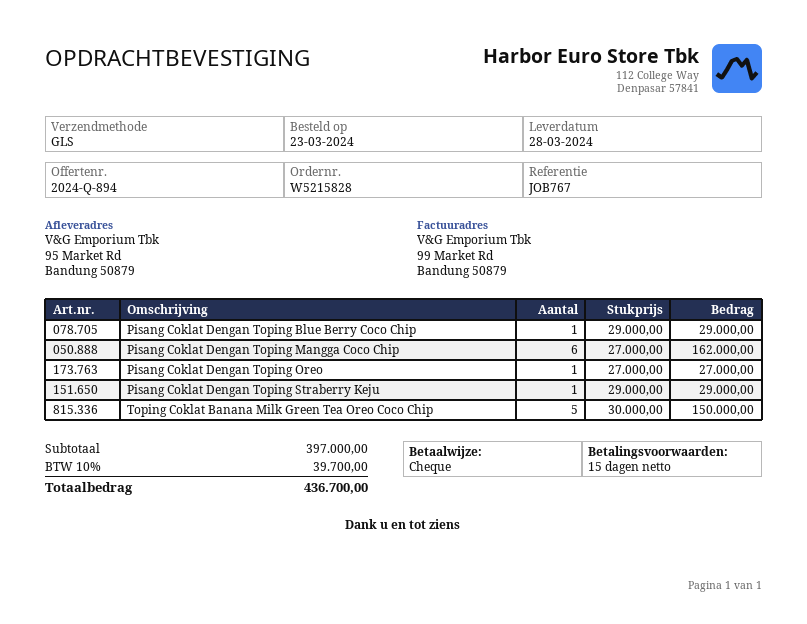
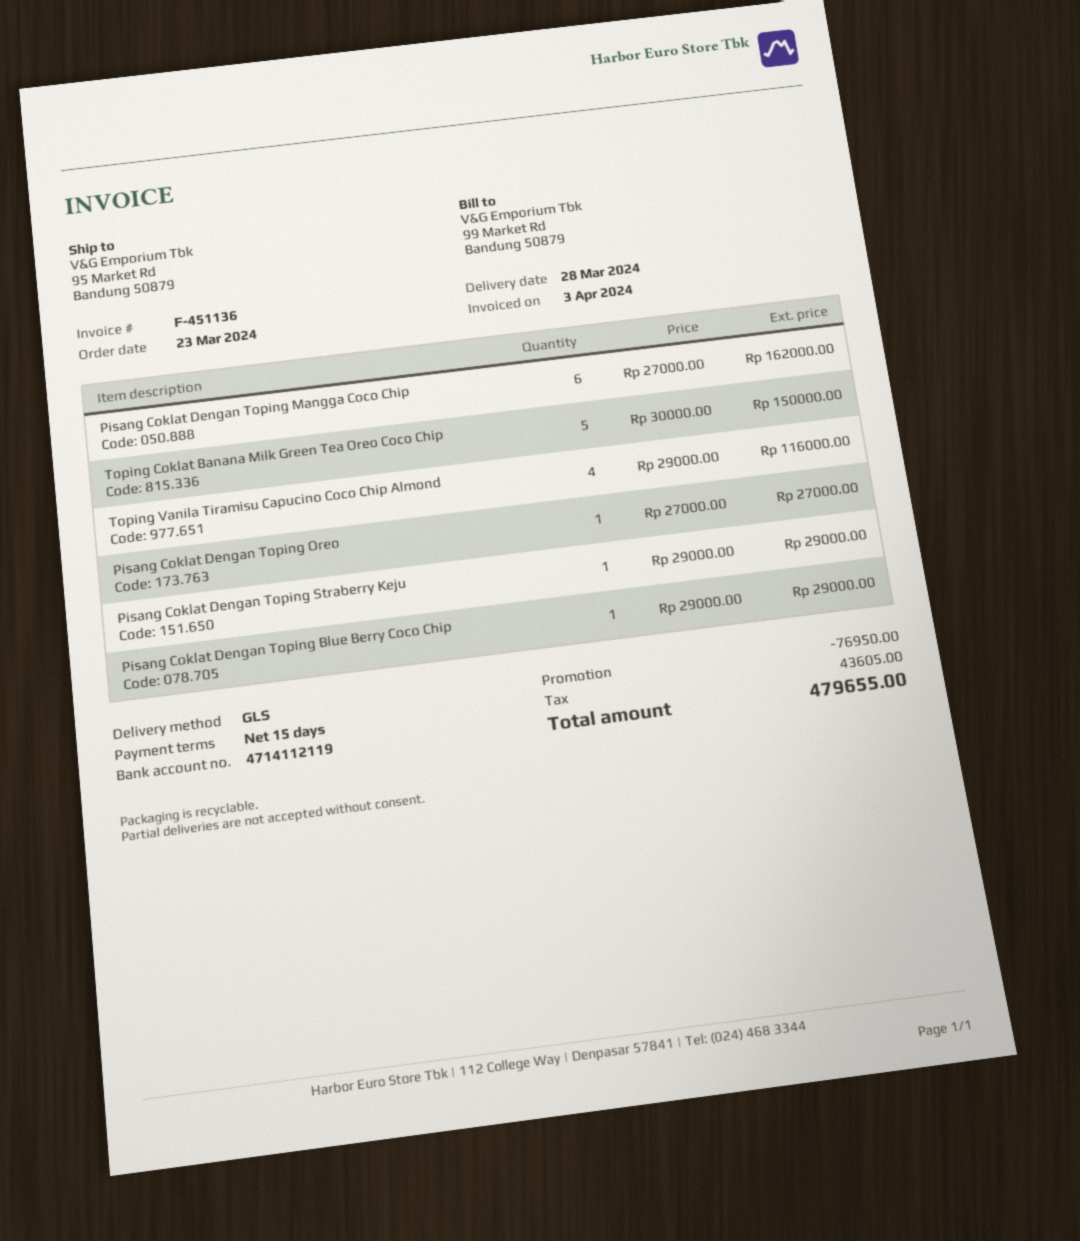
Toping Vanila Tiramisu Capucino Coco Chip Almond: none -> 4 x 29000.00 = 116000.00
discount: none -> 76950.00
tax: 39700.00 -> 43605.00
total: 436700.00 -> 479655.00

